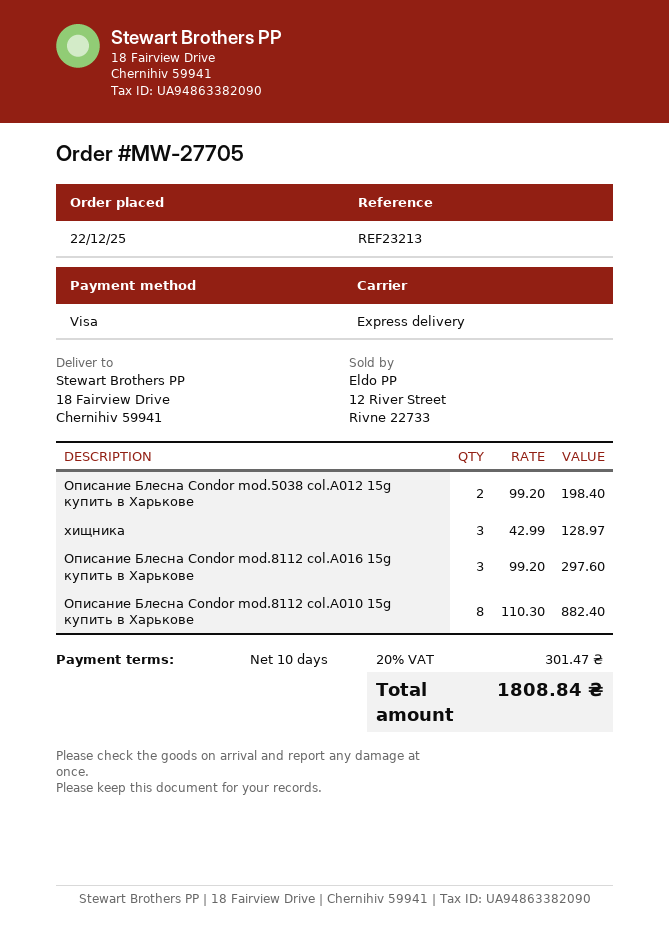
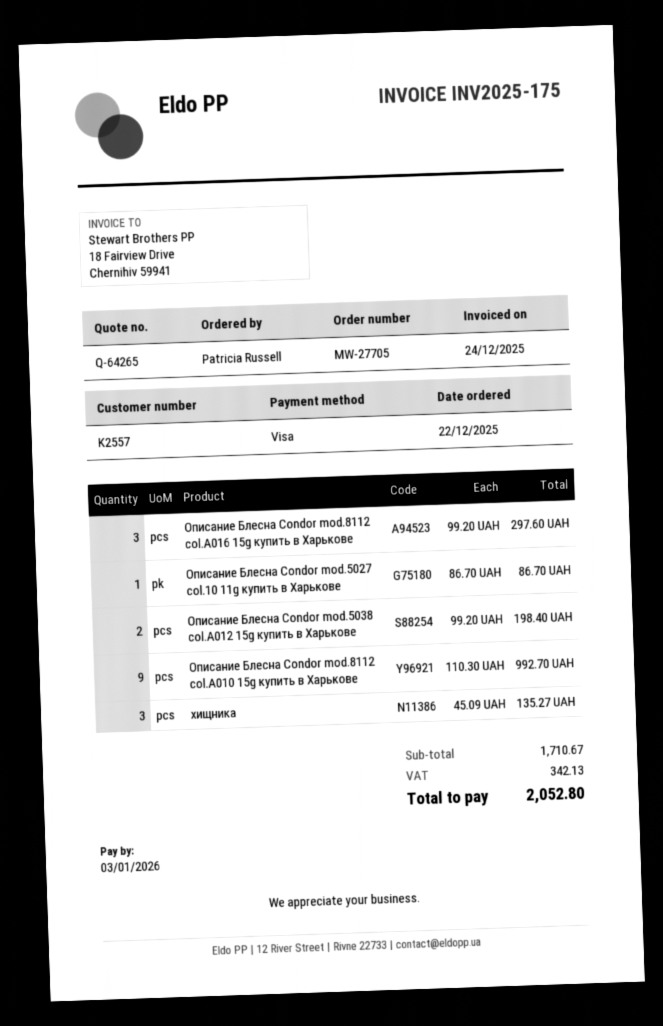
хищника: 3 x 42.99 = 128.97 -> 3 x 45.09 = 135.27
Описание Блесна Condor mod.8112 col.A010 15g купить в Харькове: 8 x 110.30 = 882.40 -> 9 x 110.30 = 992.70
Описание Блесна Condor mod.5027 col.10 11g купить в Харькове: none -> 1 x 86.70 = 86.70
tax: 301.47 -> 342.13
total: 1808.84 -> 2052.80

